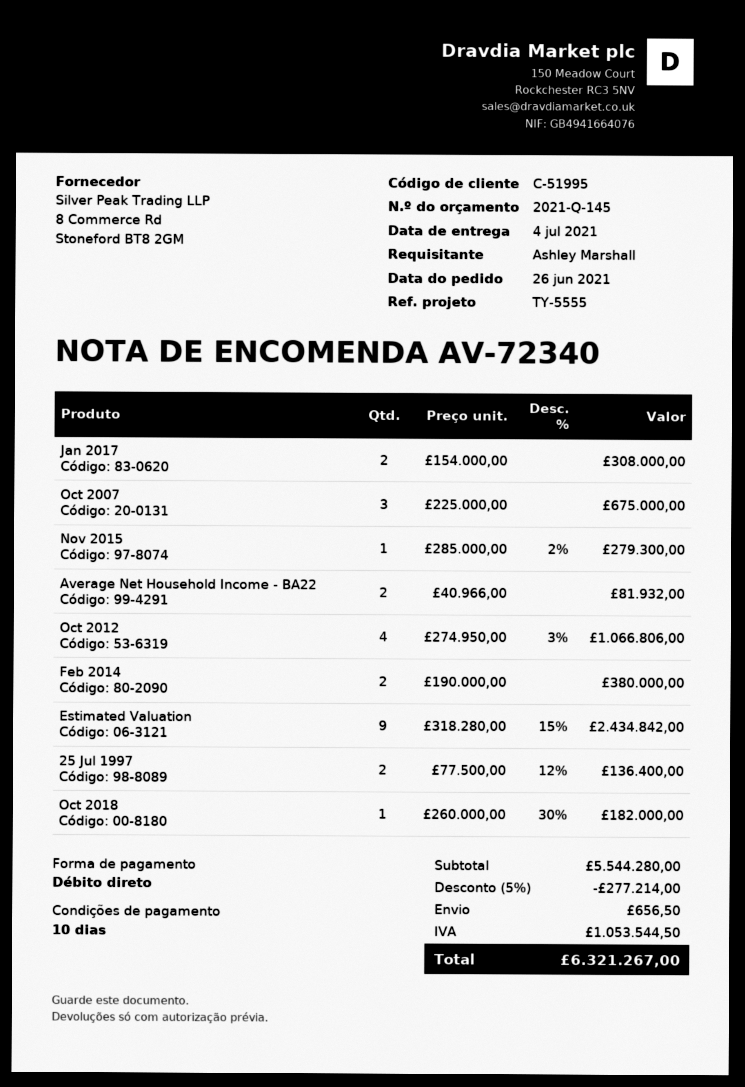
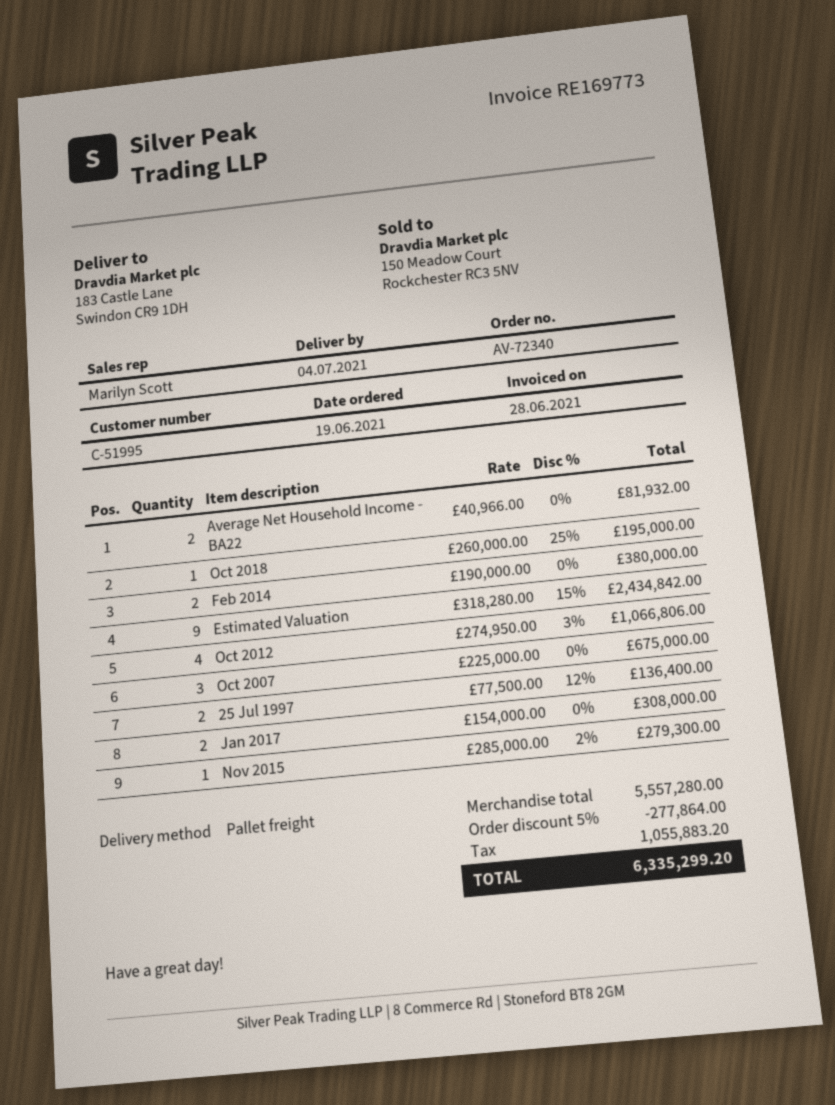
order date: 2021-06-26 -> 2021-06-19
Oct 2018: 1 x 260000.00 - 30% = 182000.00 -> 1 x 260000.00 - 25% = 195000.00
subtotal: 5544280.00 -> 5557280.00
discount: 5% = 277214.00 -> 5% = 277864.00
shipping: 656.50 -> none
tax: 1053544.50 -> 1055883.20
total: 6321267.00 -> 6335299.20

